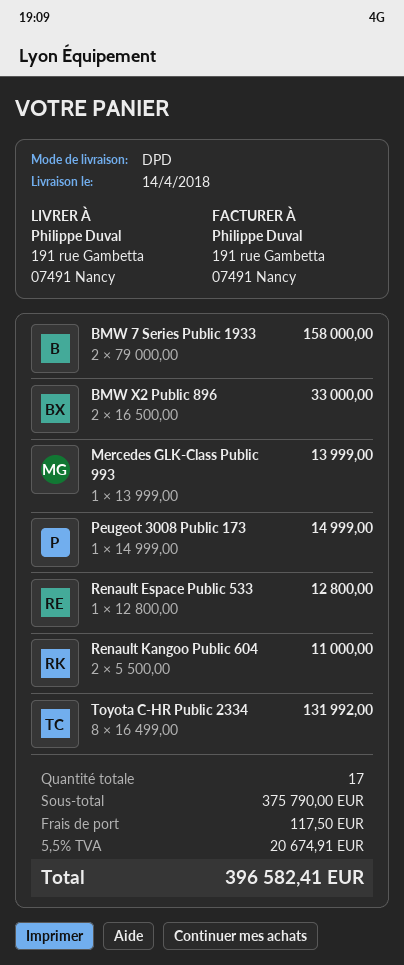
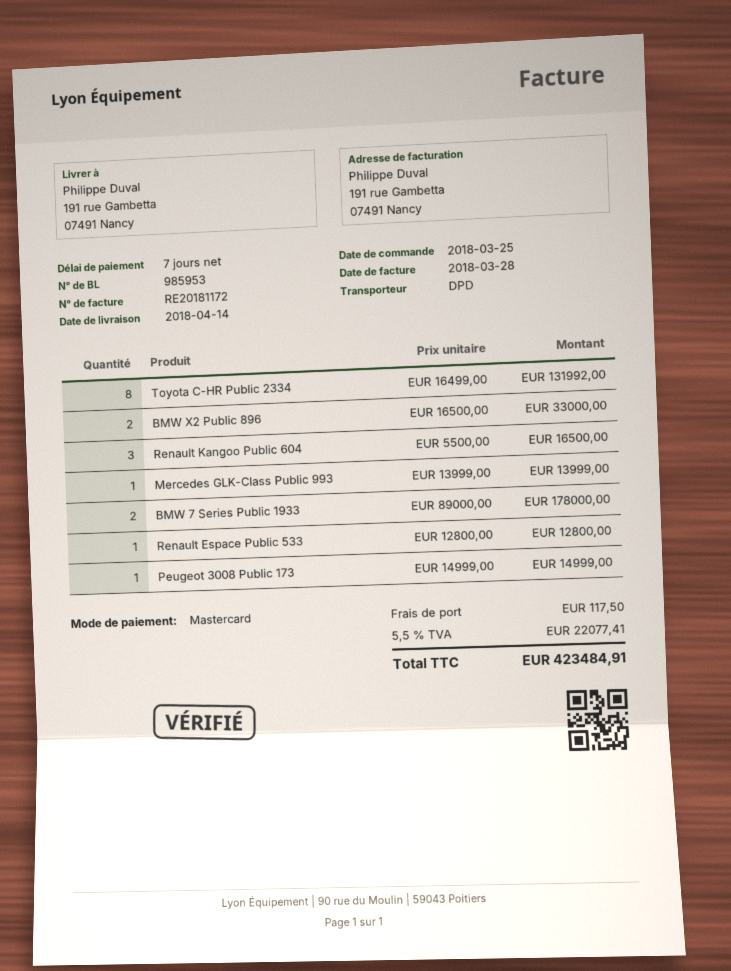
BMW 7 Series Public 1933: 2 x 79000.00 = 158000.00 -> 2 x 89000.00 = 178000.00
Renault Kangoo Public 604: 2 x 5500.00 = 11000.00 -> 3 x 5500.00 = 16500.00
tax: 5.5% = 20674.91 -> 5.5% = 22077.41
total: 396582.41 -> 423484.91

